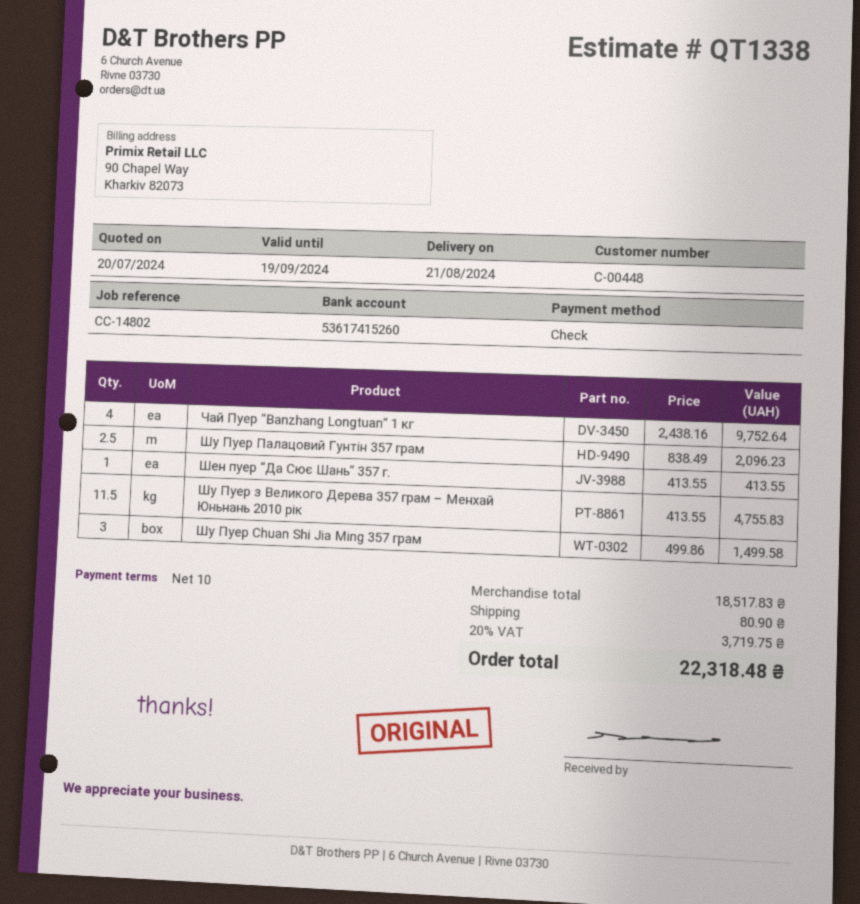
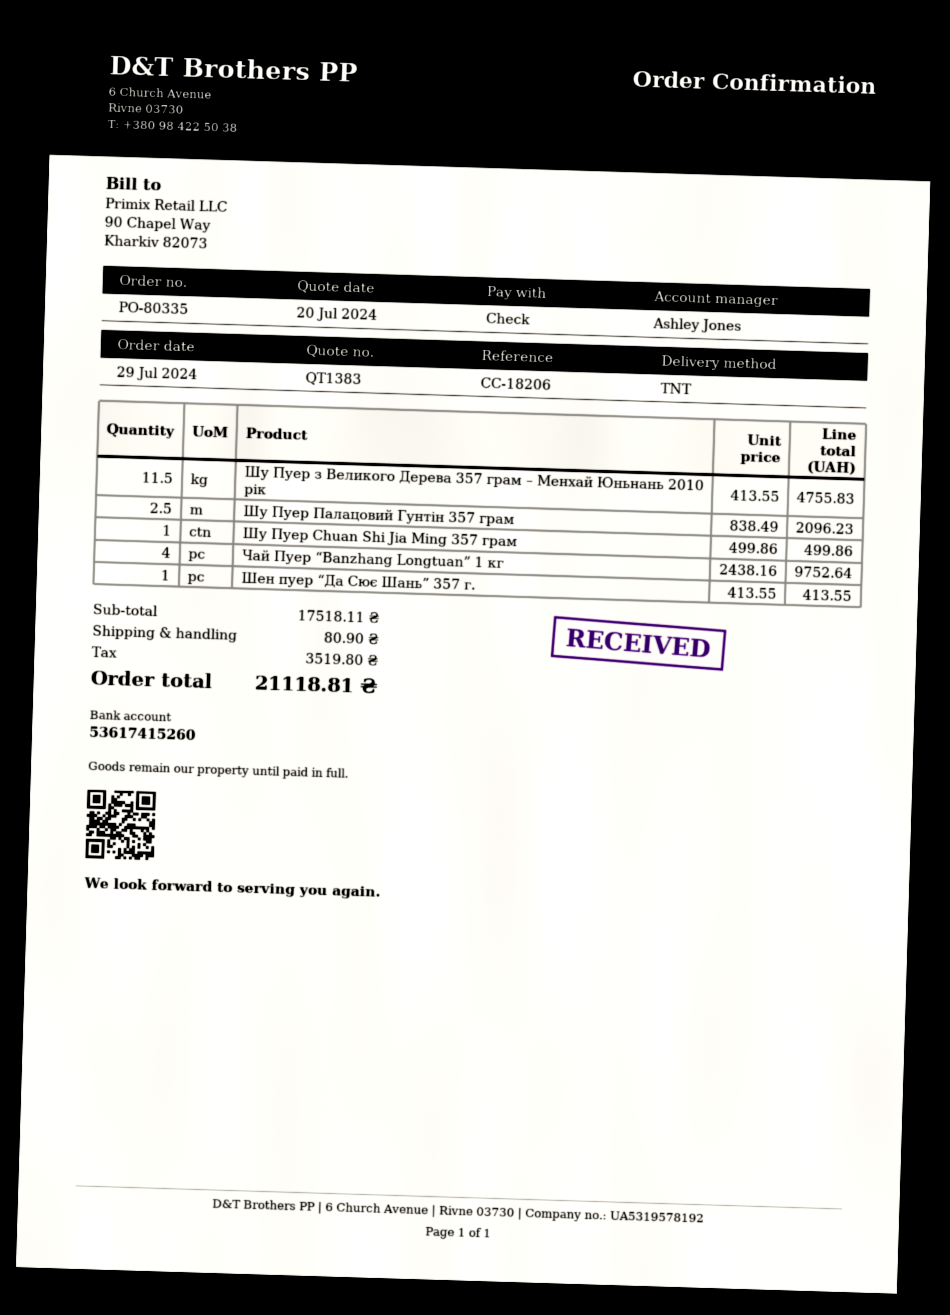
quote number: QT1338 -> QT1383
reference: CC-14802 -> CC-18206
Шу Пуер Chuan Shi Jia Ming 357 грам: 3 x 499.86 = 1499.58 -> 1 x 499.86 = 499.86
subtotal: 18517.83 -> 17518.11
tax: 3719.75 -> 3519.80
total: 22318.48 -> 21118.81

